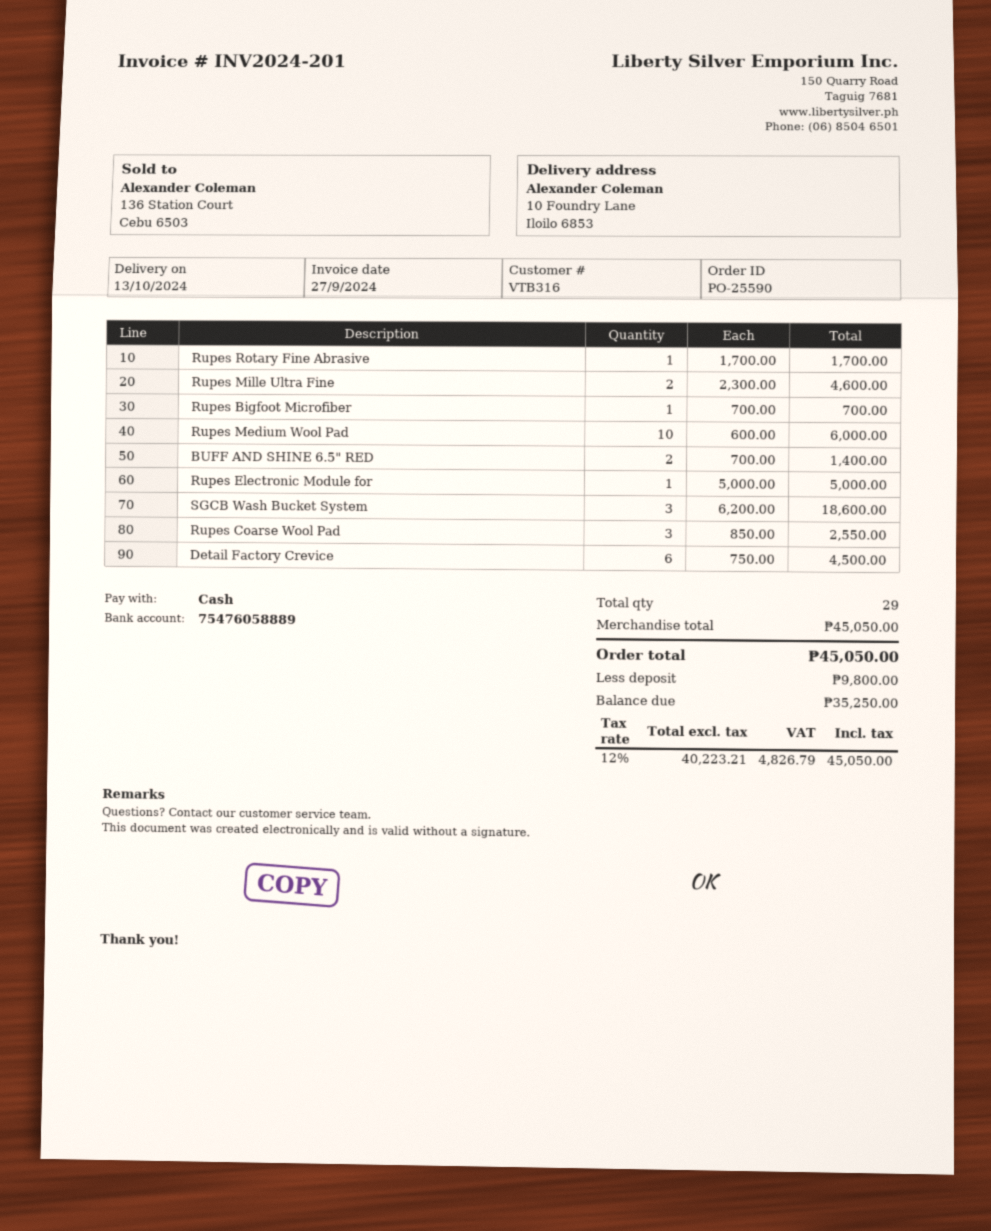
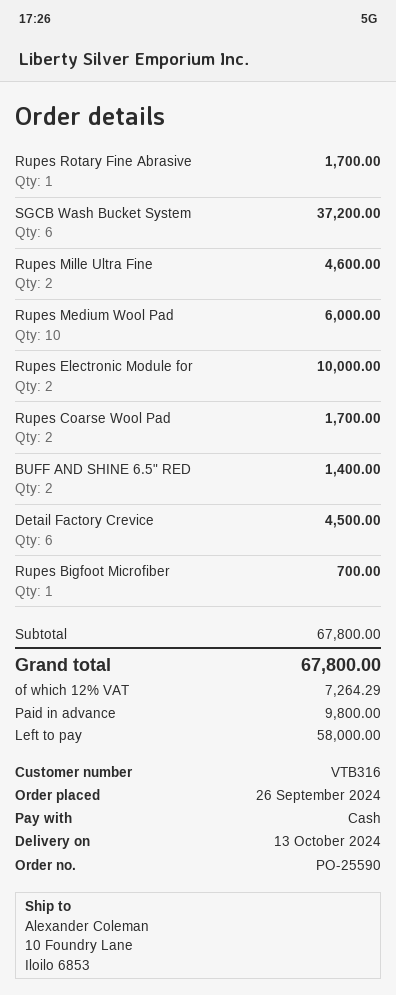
Rupes Electronic Module for: 1 for 5000.00 -> 2 for 10000.00
SGCB Wash Bucket System: 3 for 18600.00 -> 6 for 37200.00
Rupes Coarse Wool Pad: 3 for 2550.00 -> 2 for 1700.00
subtotal: 45050.00 -> 67800.00
tax: 12% = 4826.79 -> 12% = 7264.29
total: 45050.00 -> 67800.00
balance: 35250.00 -> 58000.00

